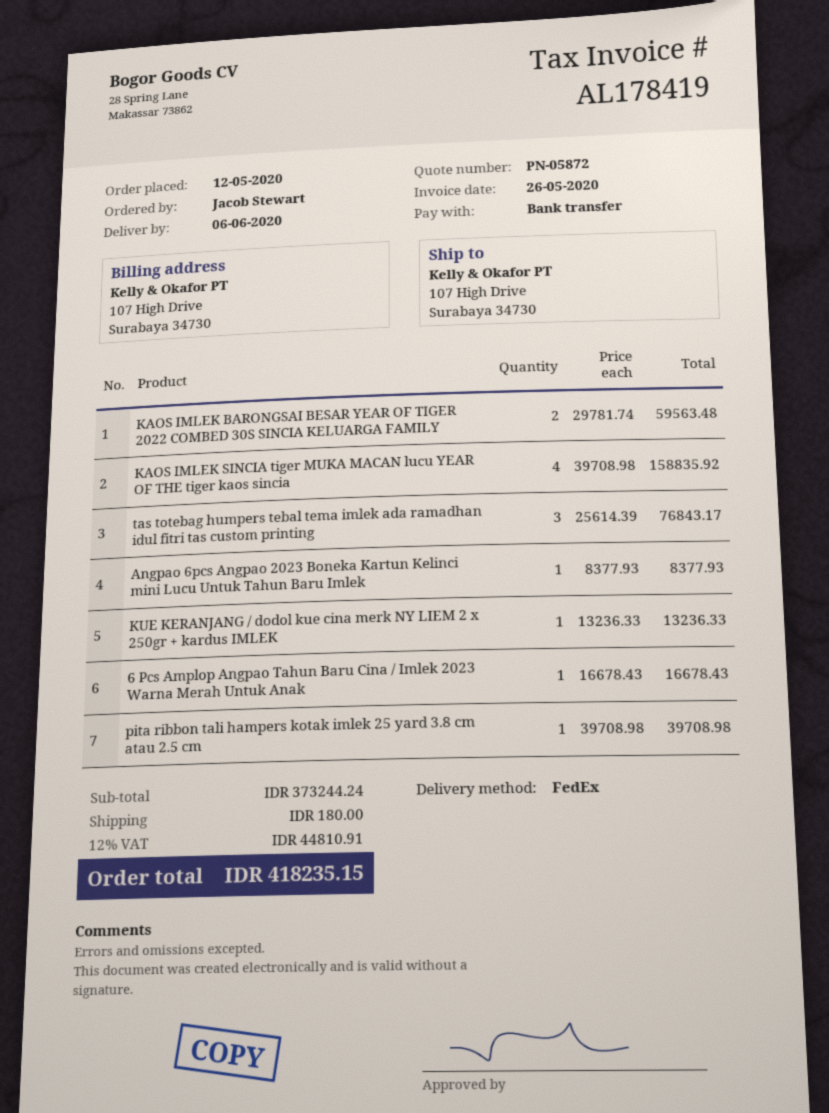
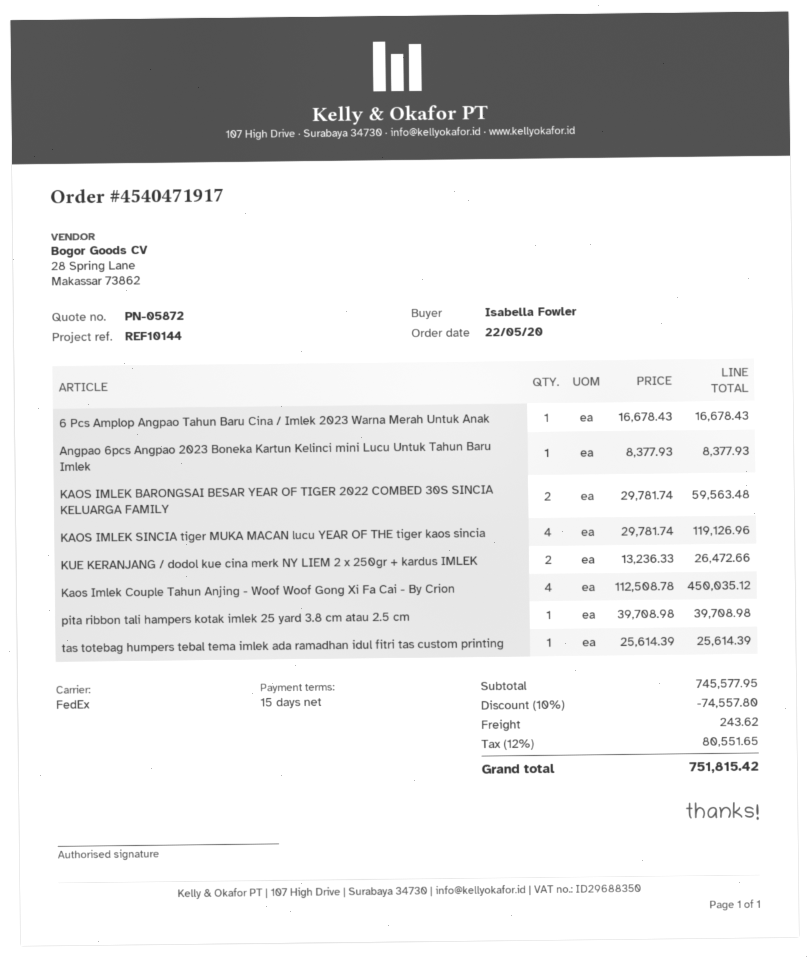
order date: 2020-05-12 -> 2020-05-22
ordered by: Jacob Stewart -> Isabella Fowler
KAOS IMLEK SINCIA tiger MUKA MACAN lucu YEAR OF THE tiger kaos sincia: 4 x 39708.98 = 158835.92 -> 4 x 29781.74 = 119126.96
tas totebag humpers tebal tema imlek ada ramadhan idul fitri tas custom printing: 3 x 25614.39 = 76843.17 -> 1 x 25614.39 = 25614.39
KUE KERANJANG / dodol kue cina merk NY LIEM 2 x 250gr + kardus IMLEK: 1 x 13236.33 = 13236.33 -> 2 x 13236.33 = 26472.66
Kaos Imlek Couple Tahun Anjing - Woof Woof Gong Xi Fa Cai - By Crion: none -> 4 x 112508.78 = 450035.12
subtotal: 373244.24 -> 745577.95
discount: none -> 10% = 74557.80
shipping: 180.00 -> 243.62
tax: 12% = 44810.91 -> 12% = 80551.65
total: 418235.15 -> 751815.42

